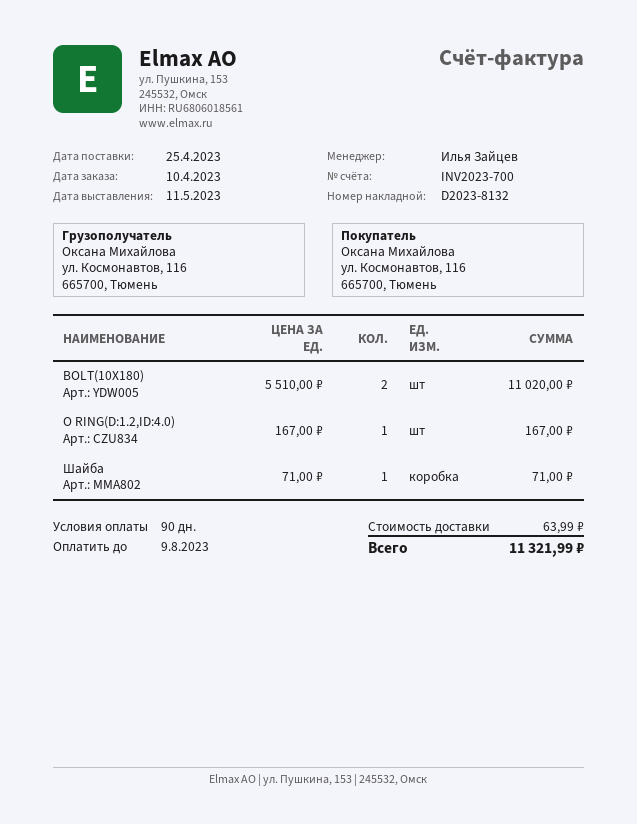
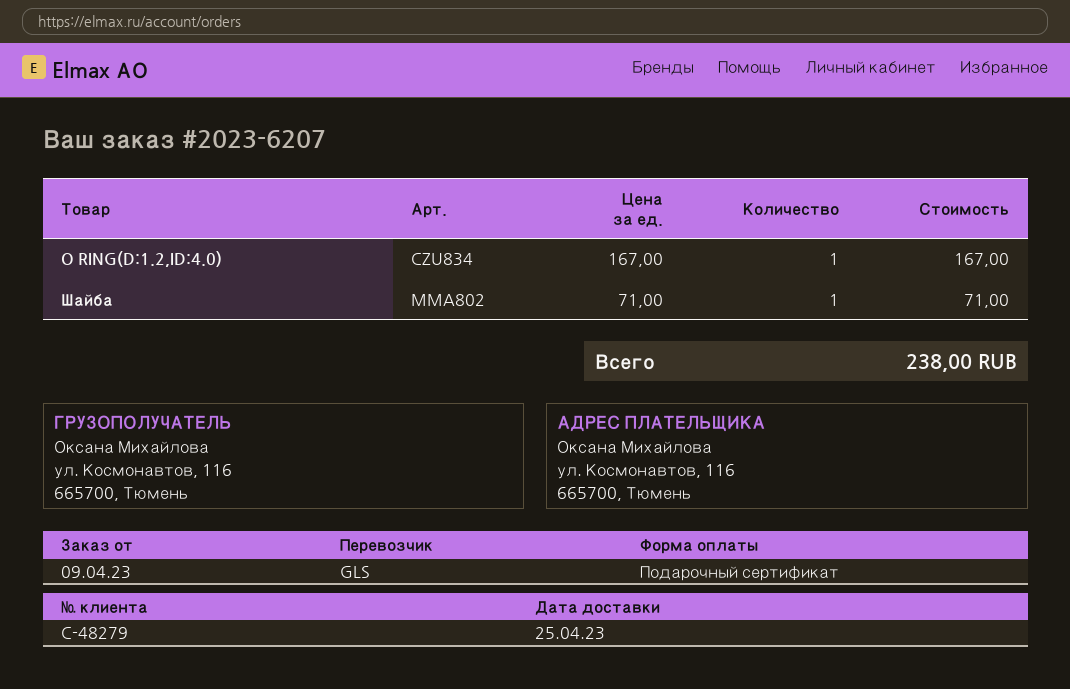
order date: 2023-04-10 -> 2023-04-09
BOLT(10X180): 2 x 5510.00 = 11020.00 -> none
shipping: 63.99 -> none
total: 11321.99 -> 238.00

